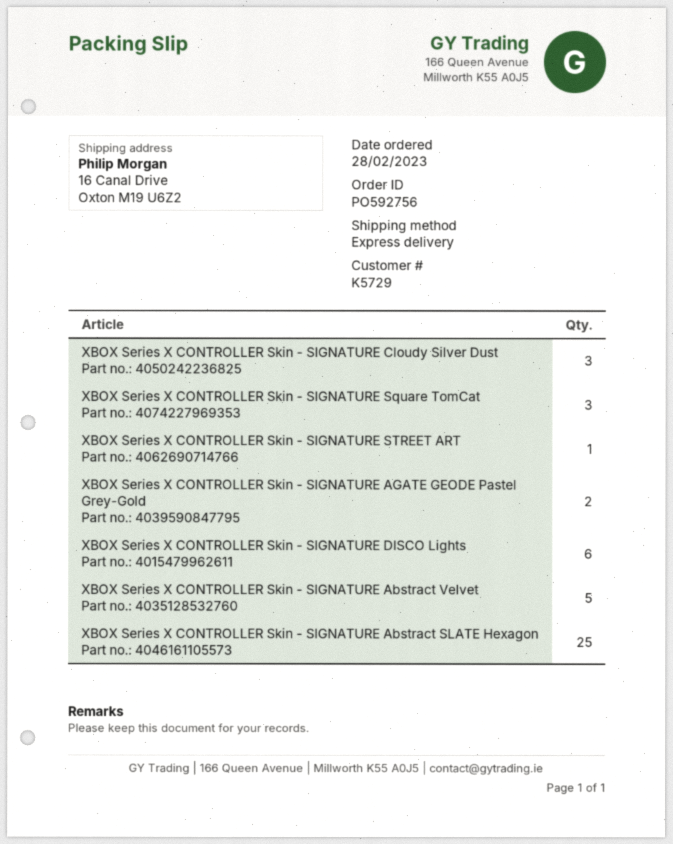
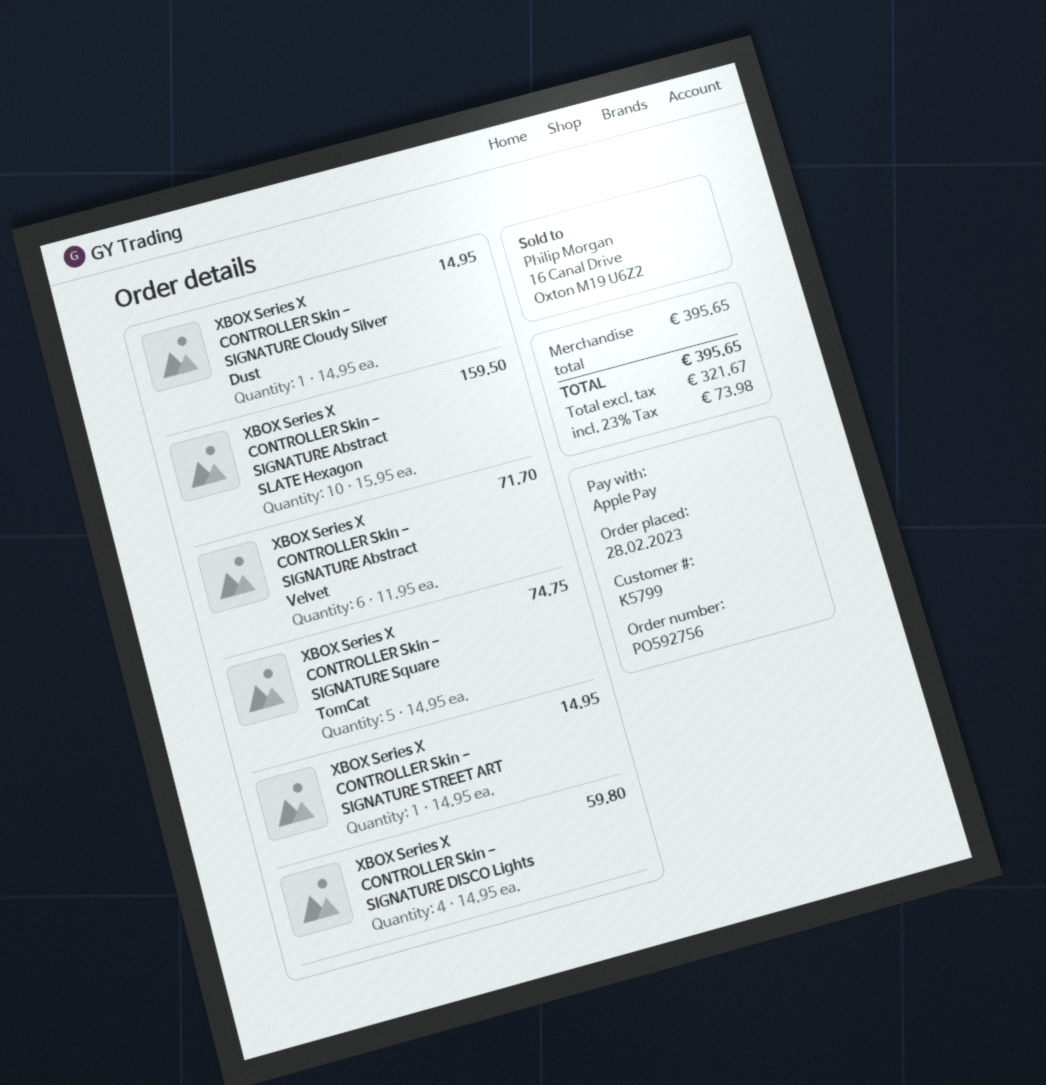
customer number: K5729 -> K5799
XBOX Series X CONTROLLER Skin - SIGNATURE Cloudy Silver Dust: 3 -> 1
XBOX Series X CONTROLLER Skin - SIGNATURE Square TomCat: 3 -> 5
XBOX Series X CONTROLLER Skin - SIGNATURE AGATE GEODE Pastel Grey-Gold: 2 -> none
XBOX Series X CONTROLLER Skin - SIGNATURE DISCO Lights: 6 -> 4
XBOX Series X CONTROLLER Skin - SIGNATURE Abstract Velvet: 5 -> 6
XBOX Series X CONTROLLER Skin - SIGNATURE Abstract SLATE Hexagon: 25 -> 10

